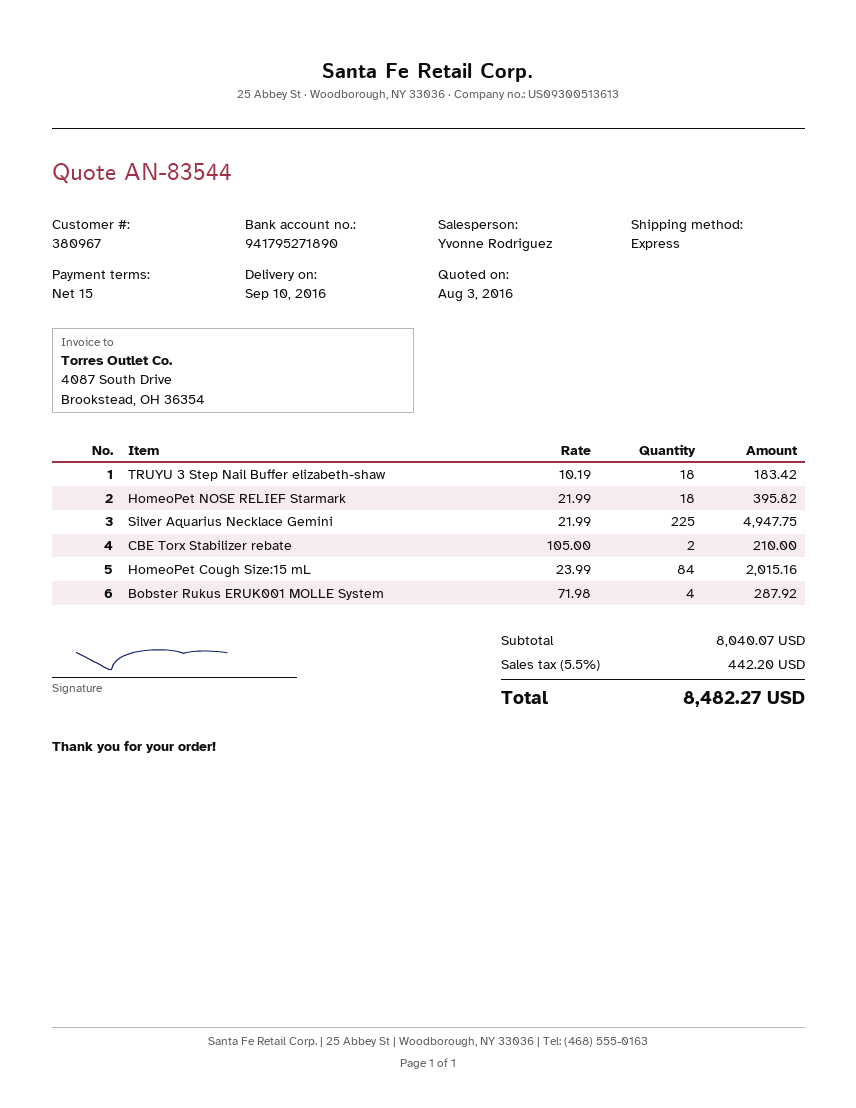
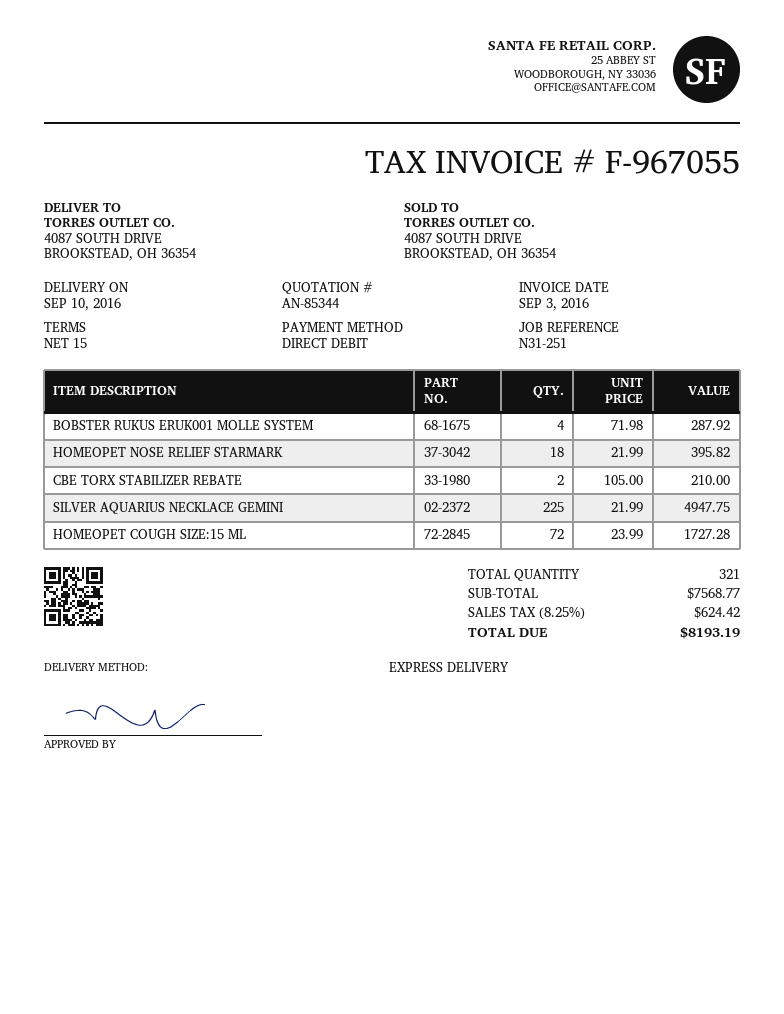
quote number: AN-83544 -> AN-85344
TRUYU 3 Step Nail Buffer elizabeth-shaw: 18 x 10.19 = 183.42 -> none
HomeoPet Cough Size:15 mL: 84 x 23.99 = 2015.16 -> 72 x 23.99 = 1727.28
subtotal: 8040.07 -> 7568.77
tax: 5.5% = 442.20 -> 8.25% = 624.42
total: 8482.27 -> 8193.19

